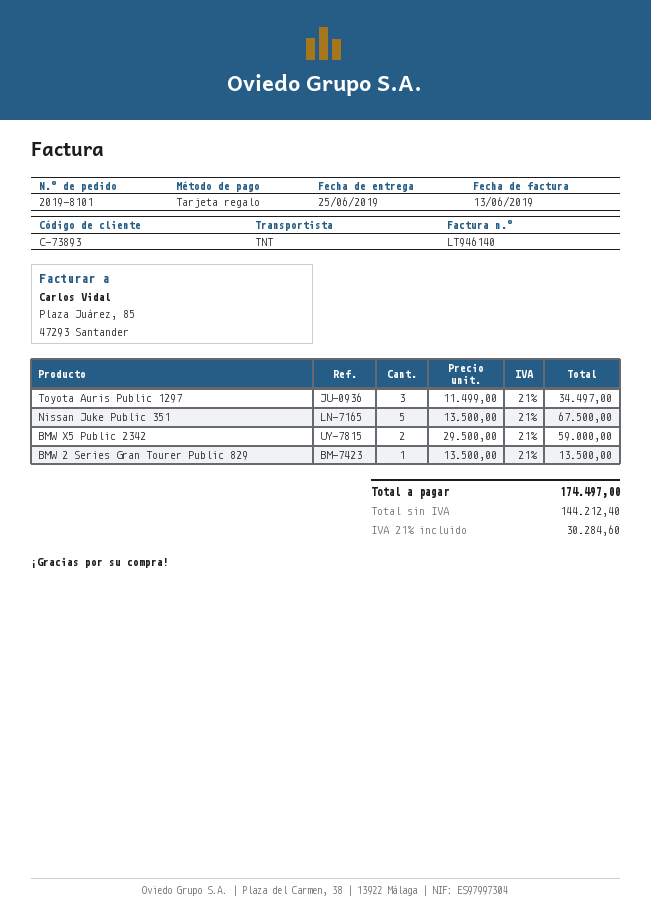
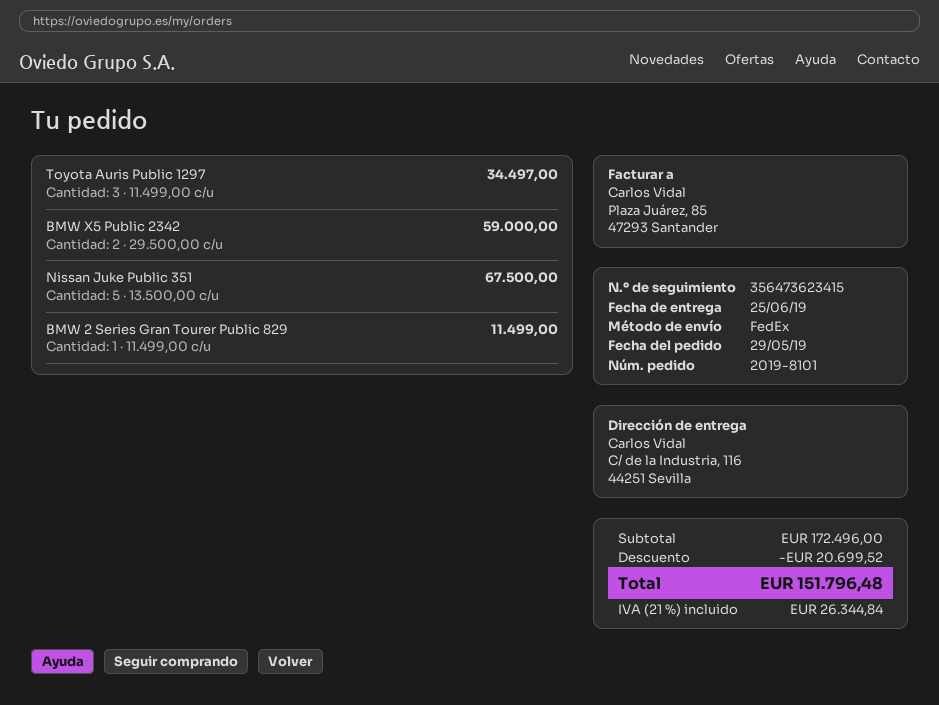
shipping method: TNT -> FedEx
BMW 2 Series Gran Tourer Public 829: 1 x 13500.00 = 13500.00 -> 1 x 11499.00 = 11499.00
discount: none -> 20699.52
tax: 21% = 30284.60 -> 21% = 26344.84
total: 174497.00 -> 151796.48

